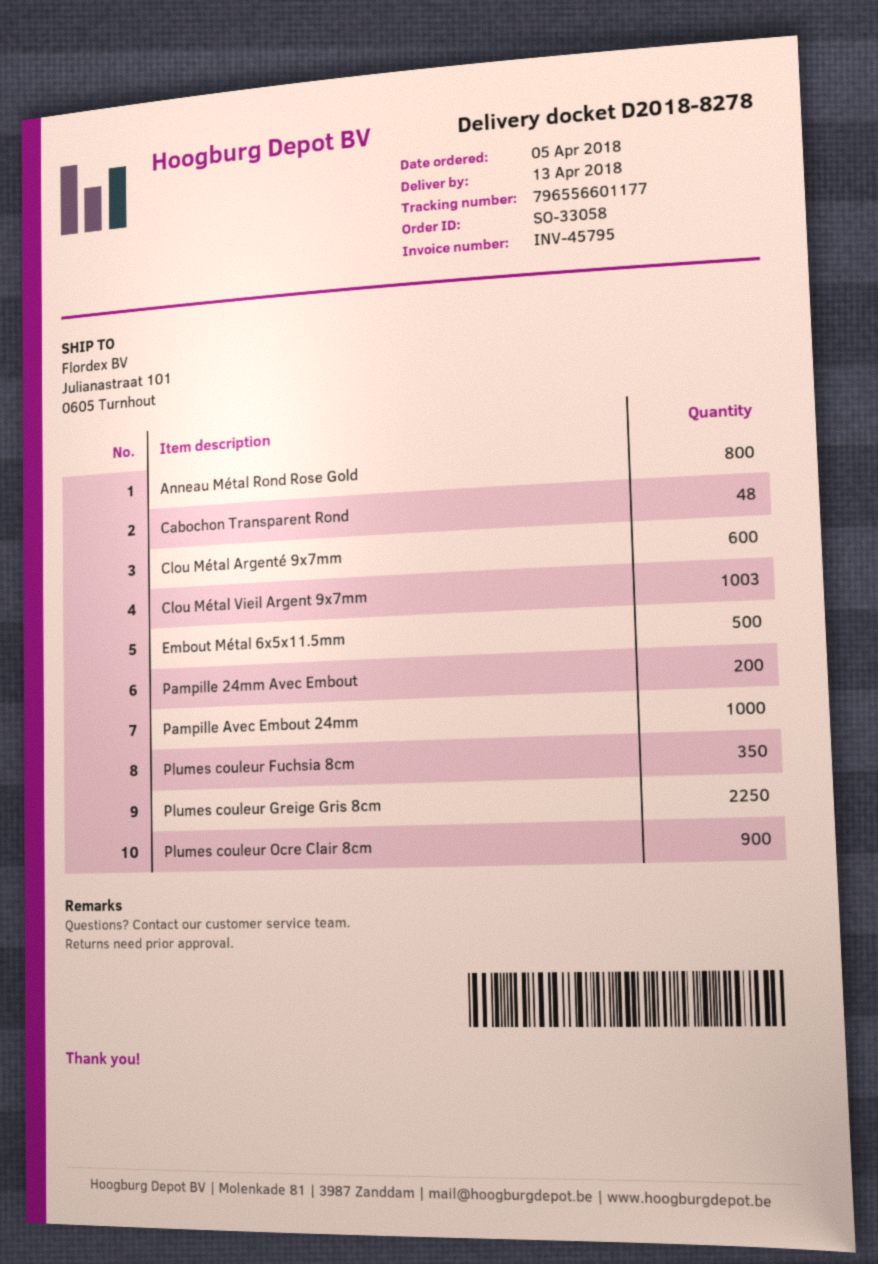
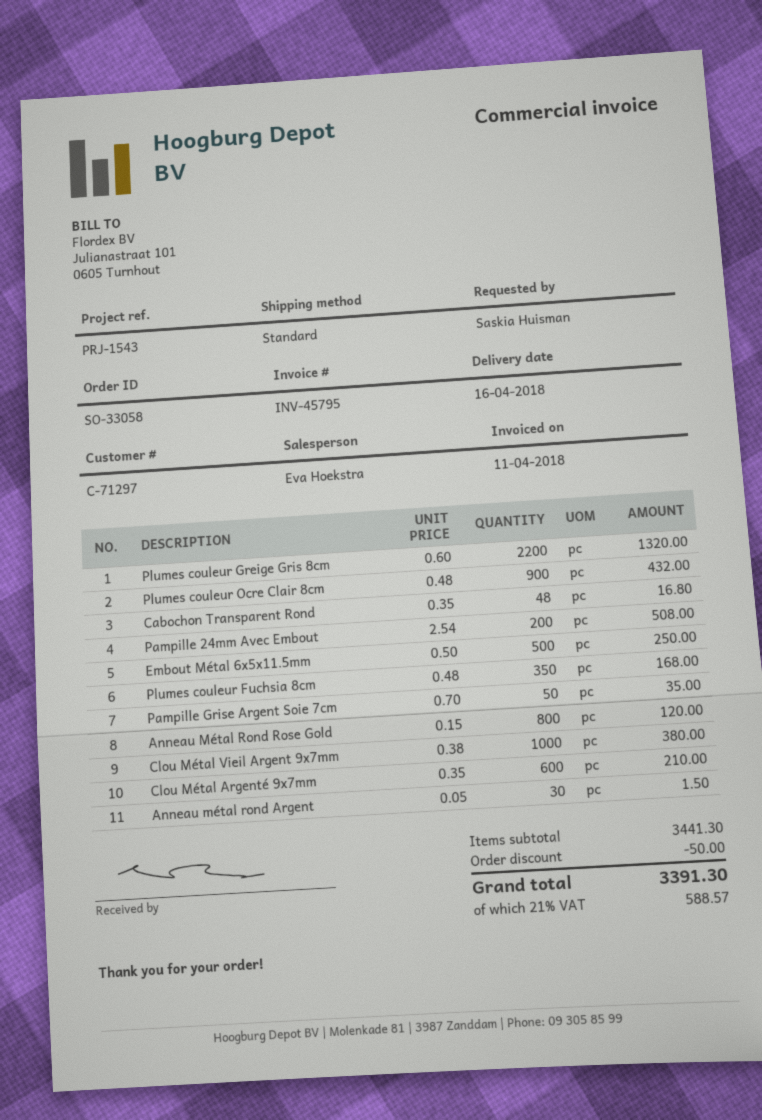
delivery date: 2018-04-13 -> 2018-04-16
Clou Métal Vieil Argent 9x7mm: 1003 -> 1000
Pampille Avec Embout 24mm: 1000 -> none
Plumes couleur Greige Gris 8cm: 2250 -> 2200
Pampille Grise Argent Soie 7cm: none -> 50
Anneau métal rond Argent: none -> 30

